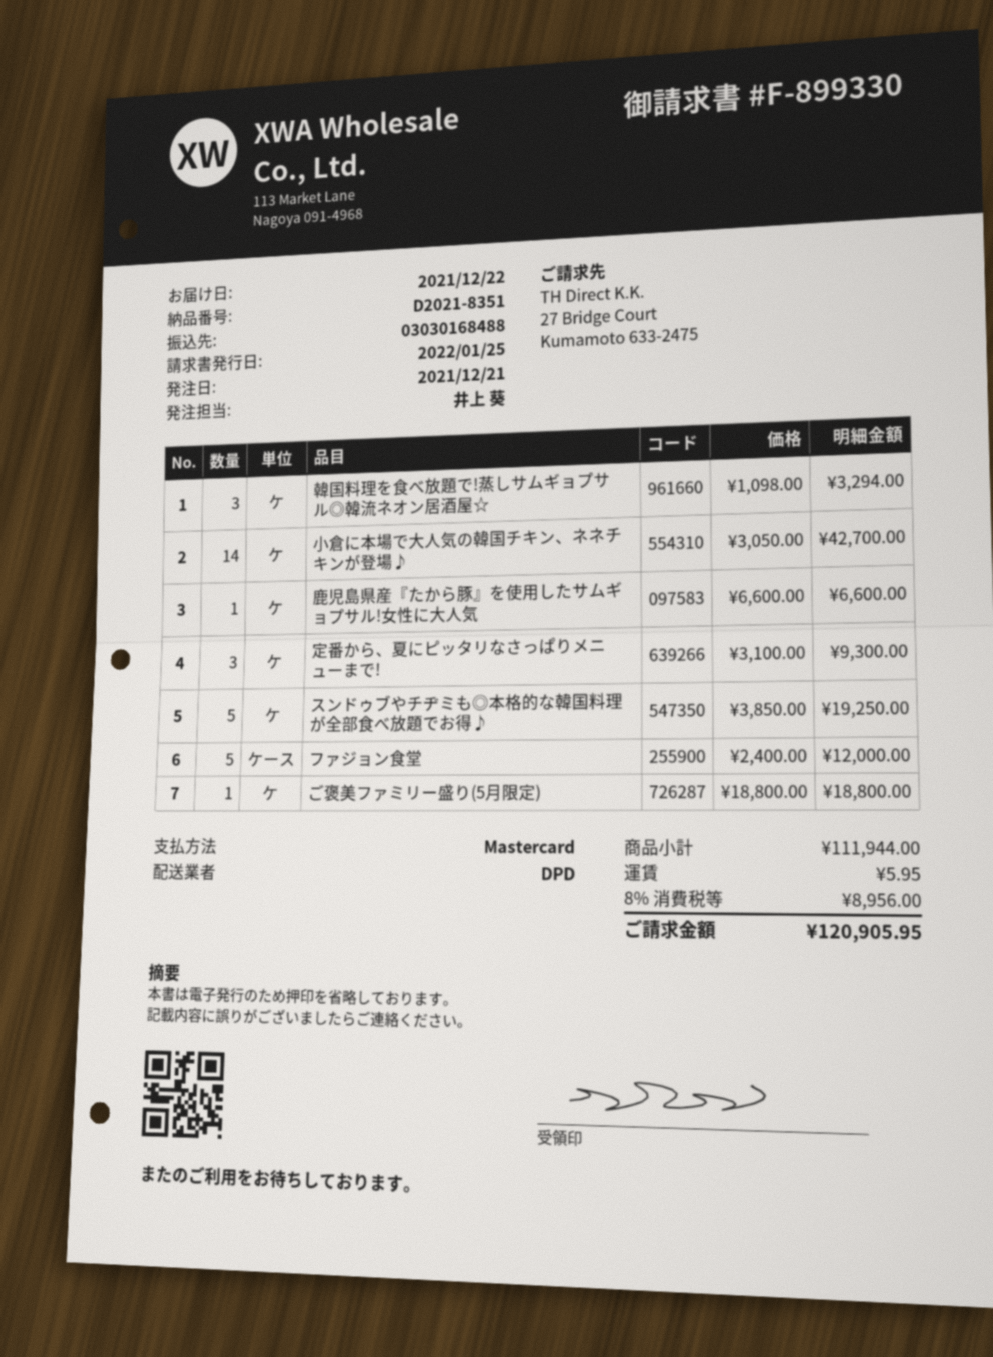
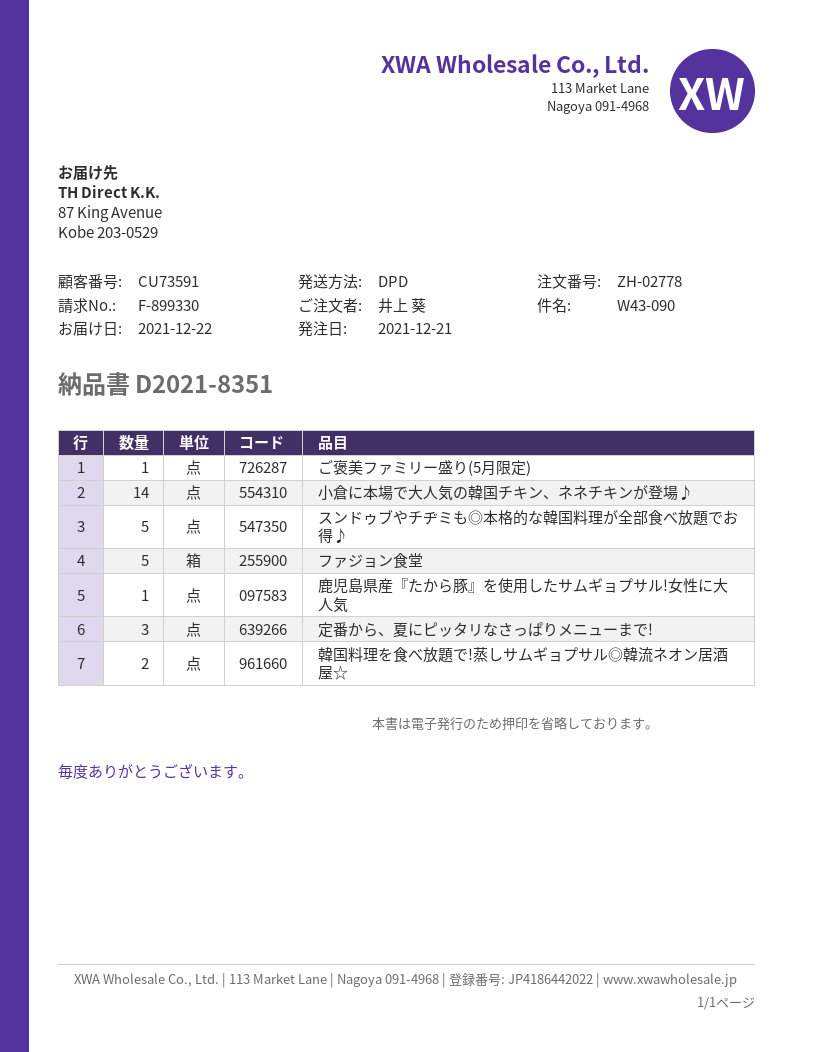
韓国料理を食べ放題で!蒸しサムギョプサル◎韓流ネオン居酒屋☆: 3 -> 2

